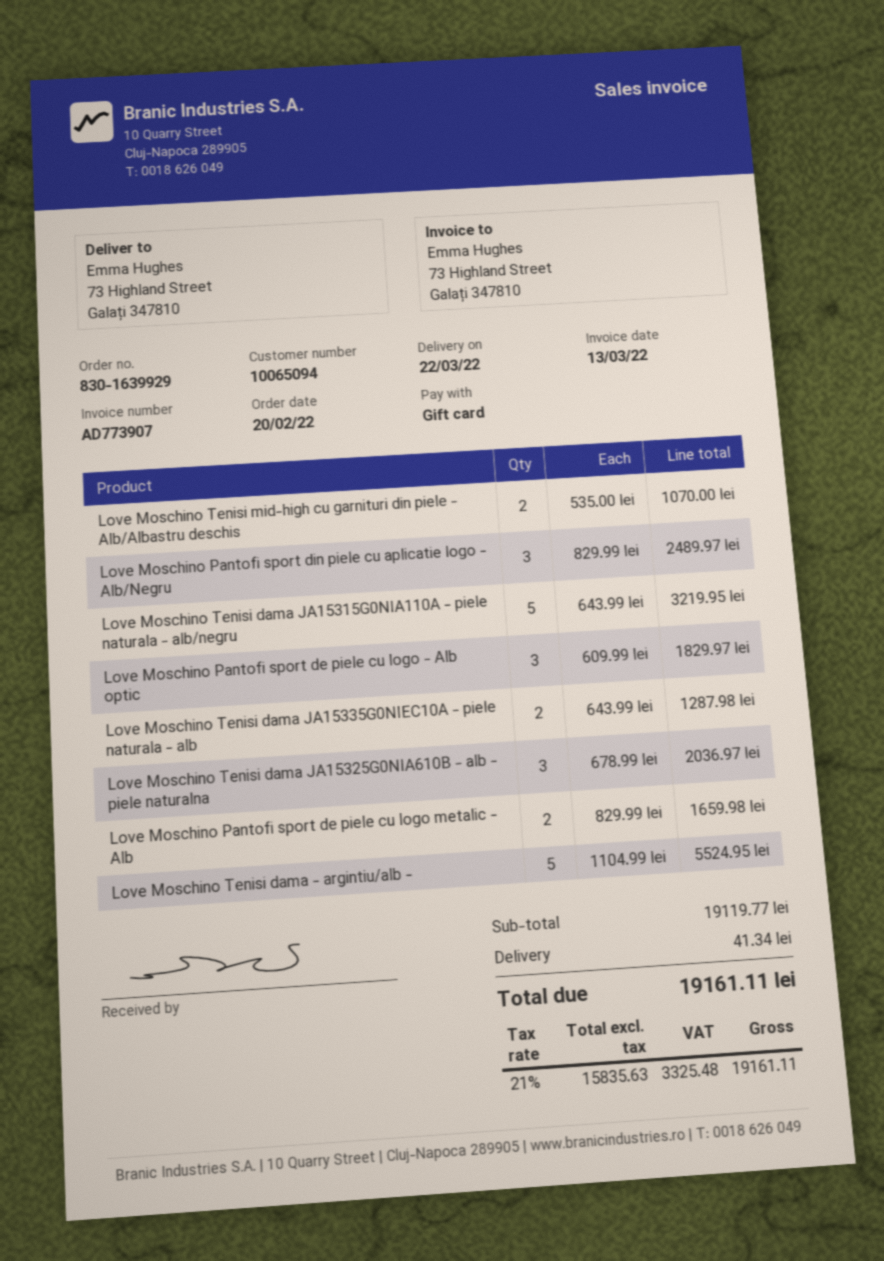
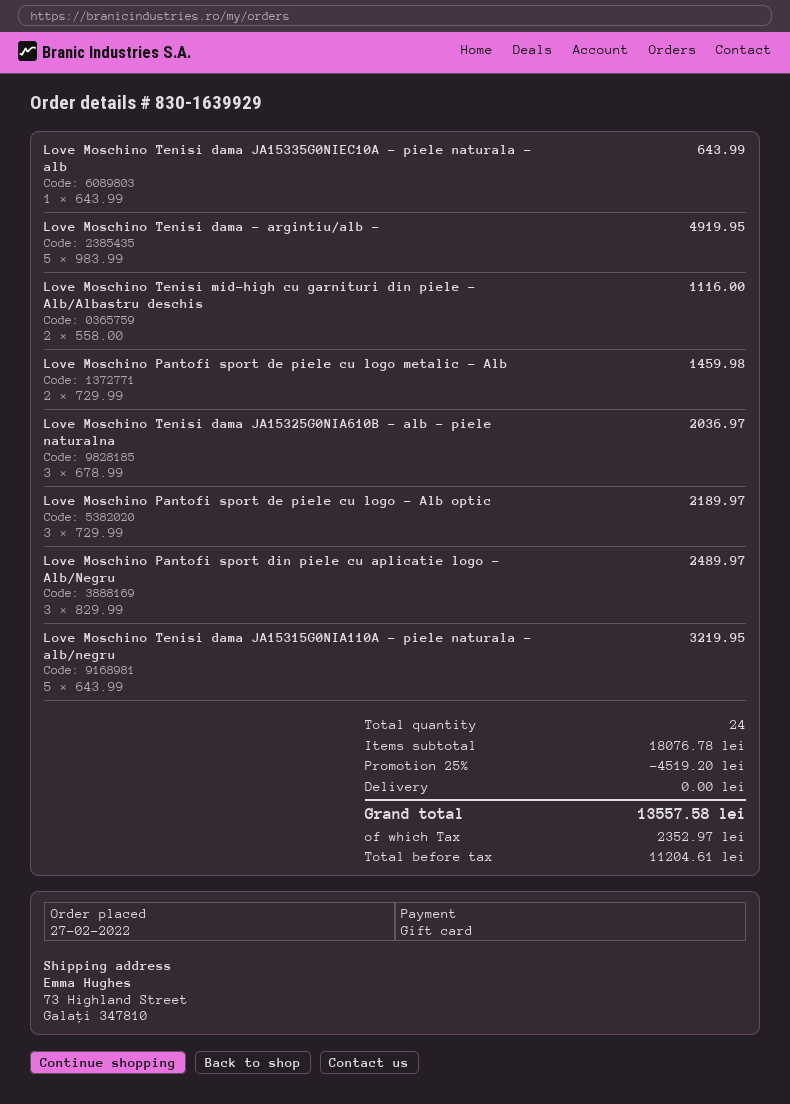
order date: 2022-02-20 -> 2022-02-27
Love Moschino Tenisi mid-high cu garnituri din piele - Alb/Albastru deschis: 2 x 535.00 = 1070.00 -> 2 x 558.00 = 1116.00
Love Moschino Pantofi sport de piele cu logo - Alb optic: 3 x 609.99 = 1829.97 -> 3 x 729.99 = 2189.97
Love Moschino Tenisi dama JA15335G0NIEC10A - piele naturala - alb: 2 x 643.99 = 1287.98 -> 1 x 643.99 = 643.99
Love Moschino Pantofi sport de piele cu logo metalic - Alb: 2 x 829.99 = 1659.98 -> 2 x 729.99 = 1459.98
Love Moschino Tenisi dama - argintiu/alb -: 5 x 1104.99 = 5524.95 -> 5 x 983.99 = 4919.95
subtotal: 19119.77 -> 18076.78
discount: none -> 25% = 4519.20
shipping: 41.34 -> 0.00
net: 15835.63 -> 11204.61
tax: 3325.48 -> 2352.97
total: 19161.11 -> 13557.58

